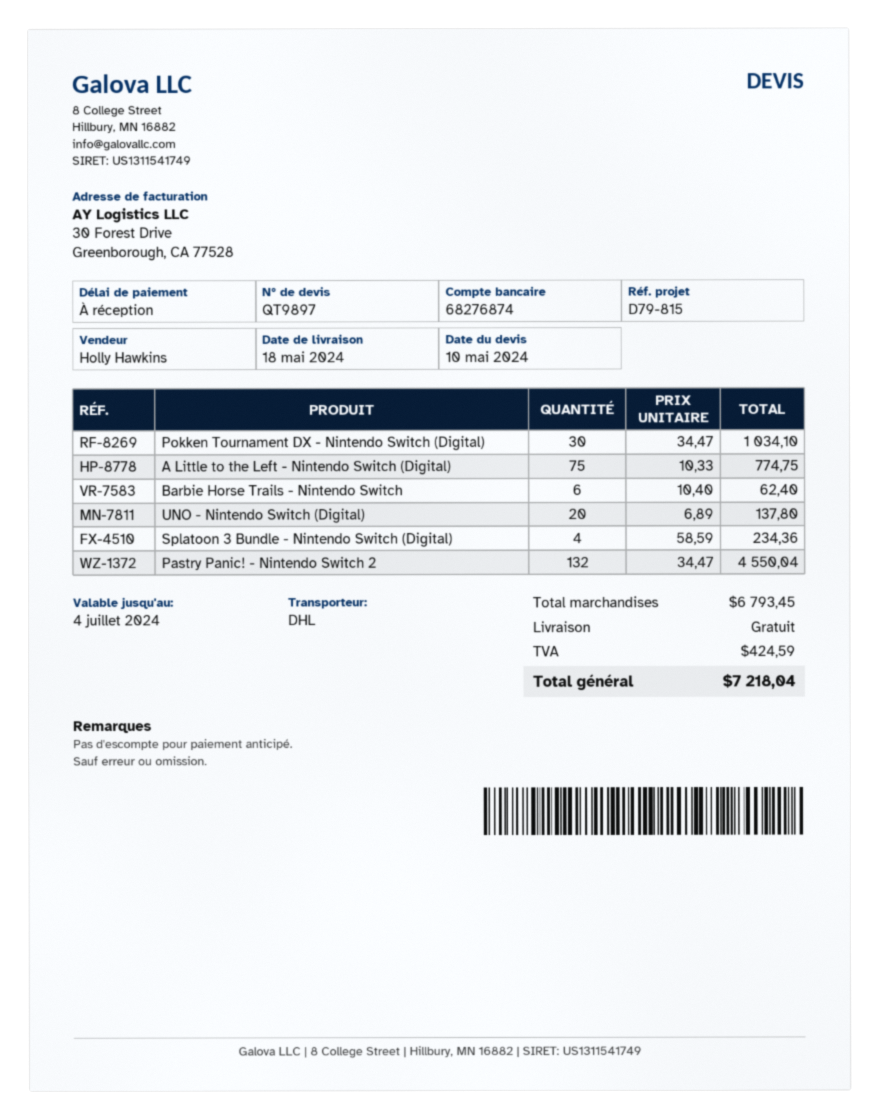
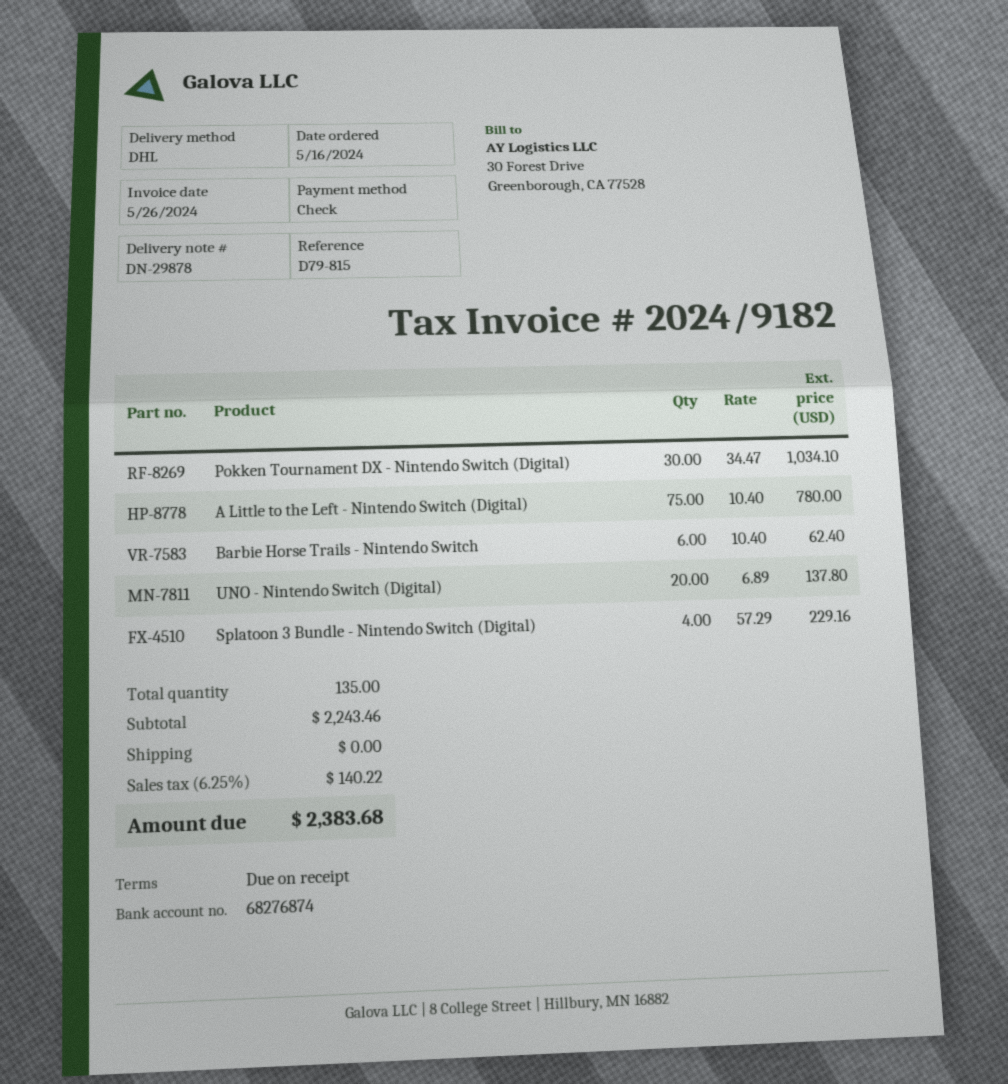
A Little to the Left - Nintendo Switch (Digital): 75 x 10.33 = 774.75 -> 75 x 10.40 = 780.00
Splatoon 3 Bundle - Nintendo Switch (Digital): 4 x 58.59 = 234.36 -> 4 x 57.29 = 229.16
Pastry Panic! - Nintendo Switch 2: 132 x 34.47 = 4550.04 -> none
subtotal: 6793.45 -> 2243.46
tax: 424.59 -> 140.22
total: 7218.04 -> 2383.68

